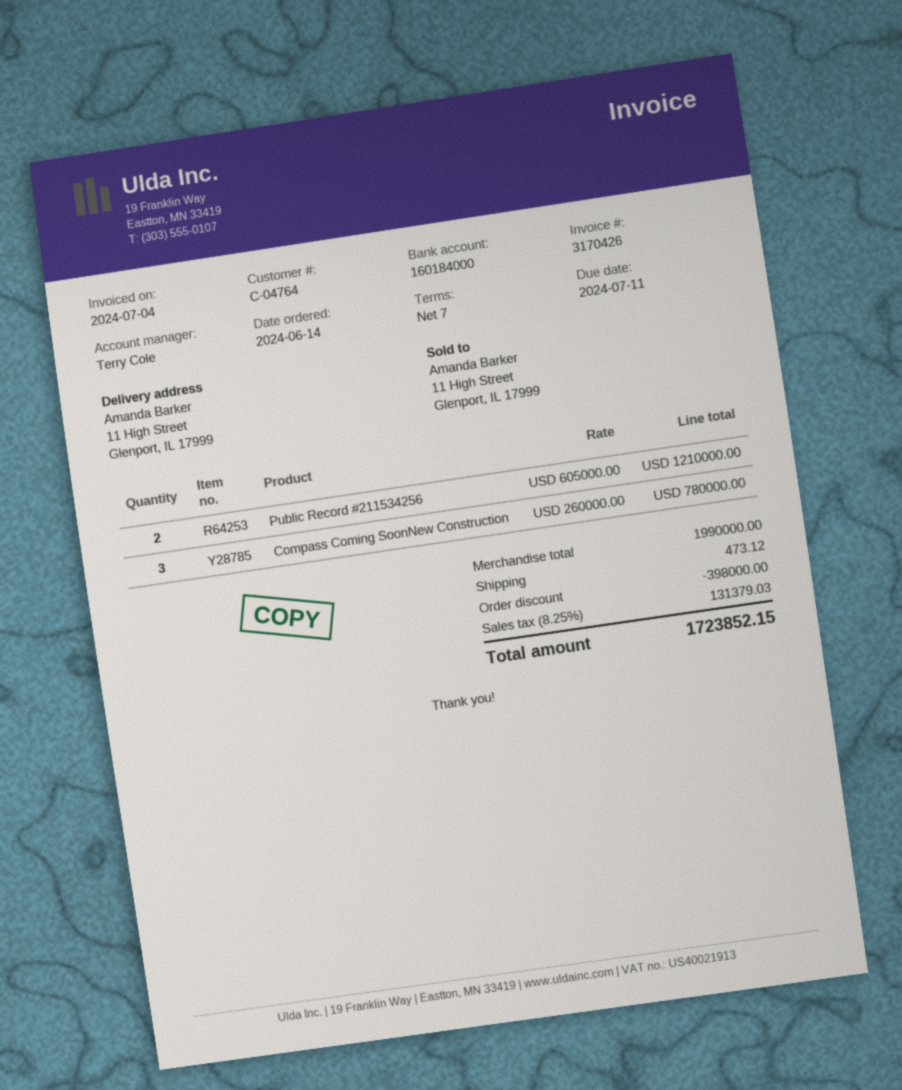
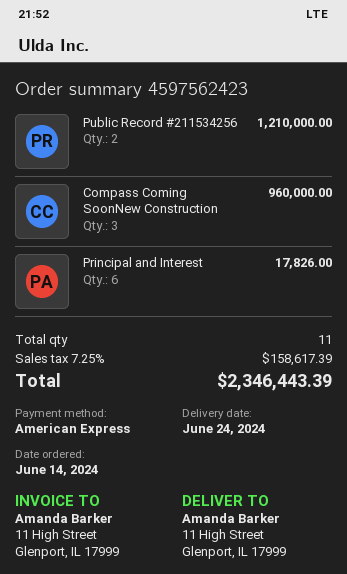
Compass Coming SoonNew Construction: 3 for 780000.00 -> 3 for 960000.00
Principal and Interest: none -> 6 for 17826.00
discount: 398000.00 -> none
shipping: 473.12 -> none
tax: 8.25% = 131379.03 -> 7.25% = 158617.39
total: 1723852.15 -> 2346443.39

